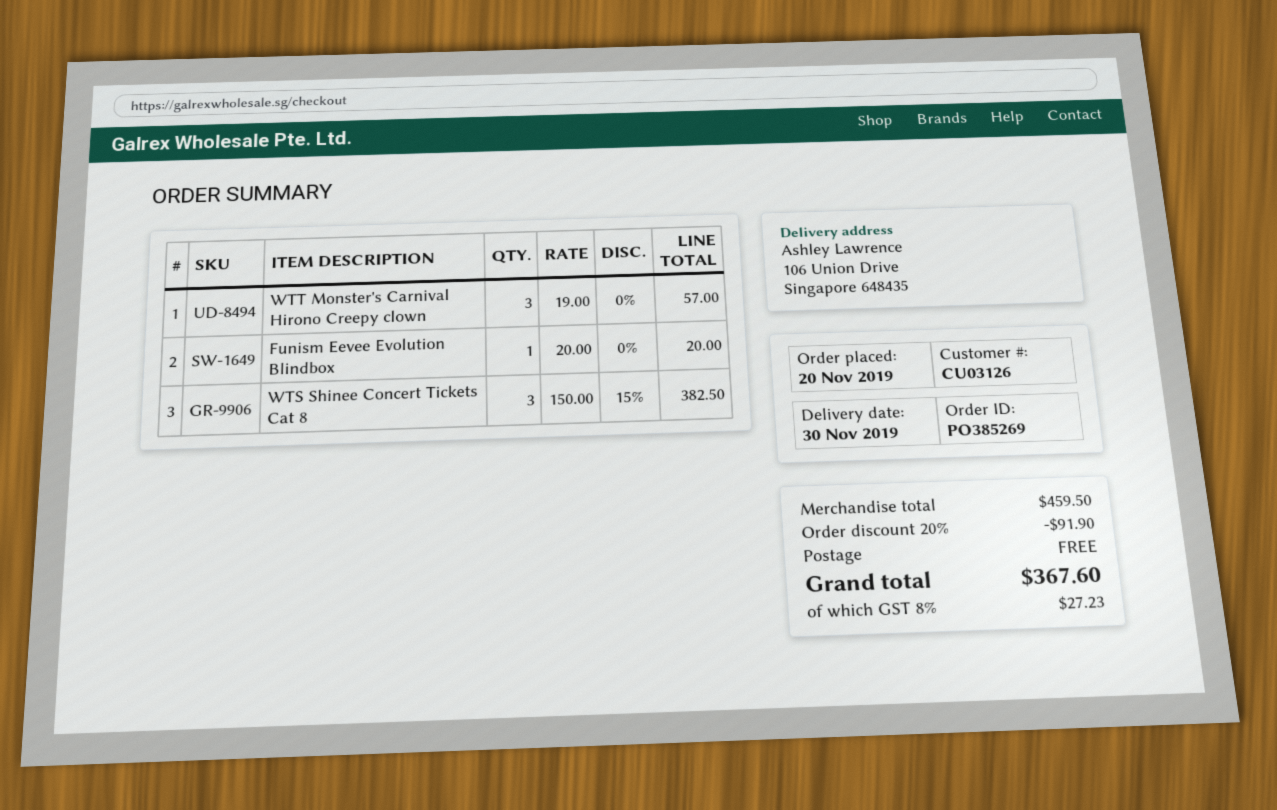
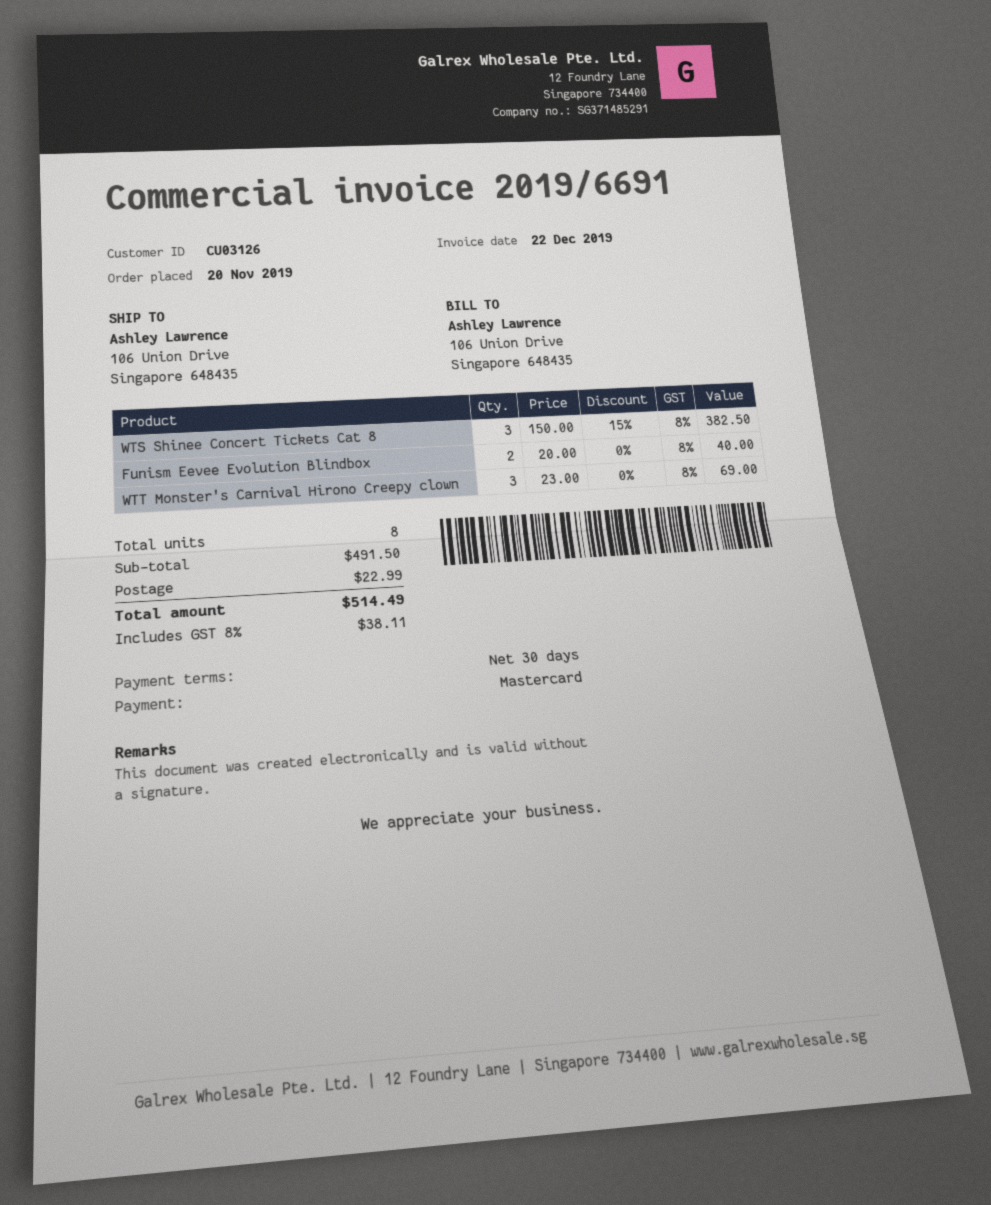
WTT Monster's Carnival Hirono Creepy clown: 3 x 19.00 = 57.00 -> 3 x 23.00 = 69.00
Funism Eevee Evolution Blindbox: 1 x 20.00 = 20.00 -> 2 x 20.00 = 40.00
subtotal: 459.50 -> 491.50
discount: 20% = 91.90 -> none
shipping: 0.00 -> 22.99
tax: 8% = 27.23 -> 8% = 38.11
total: 367.60 -> 514.49

